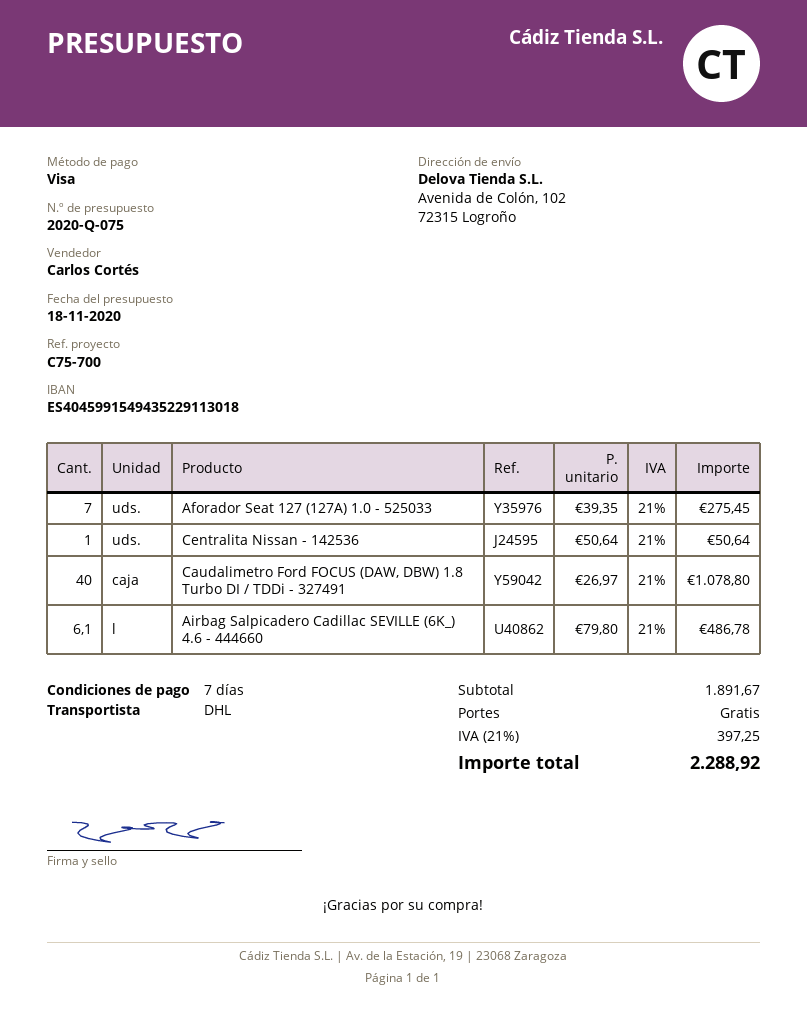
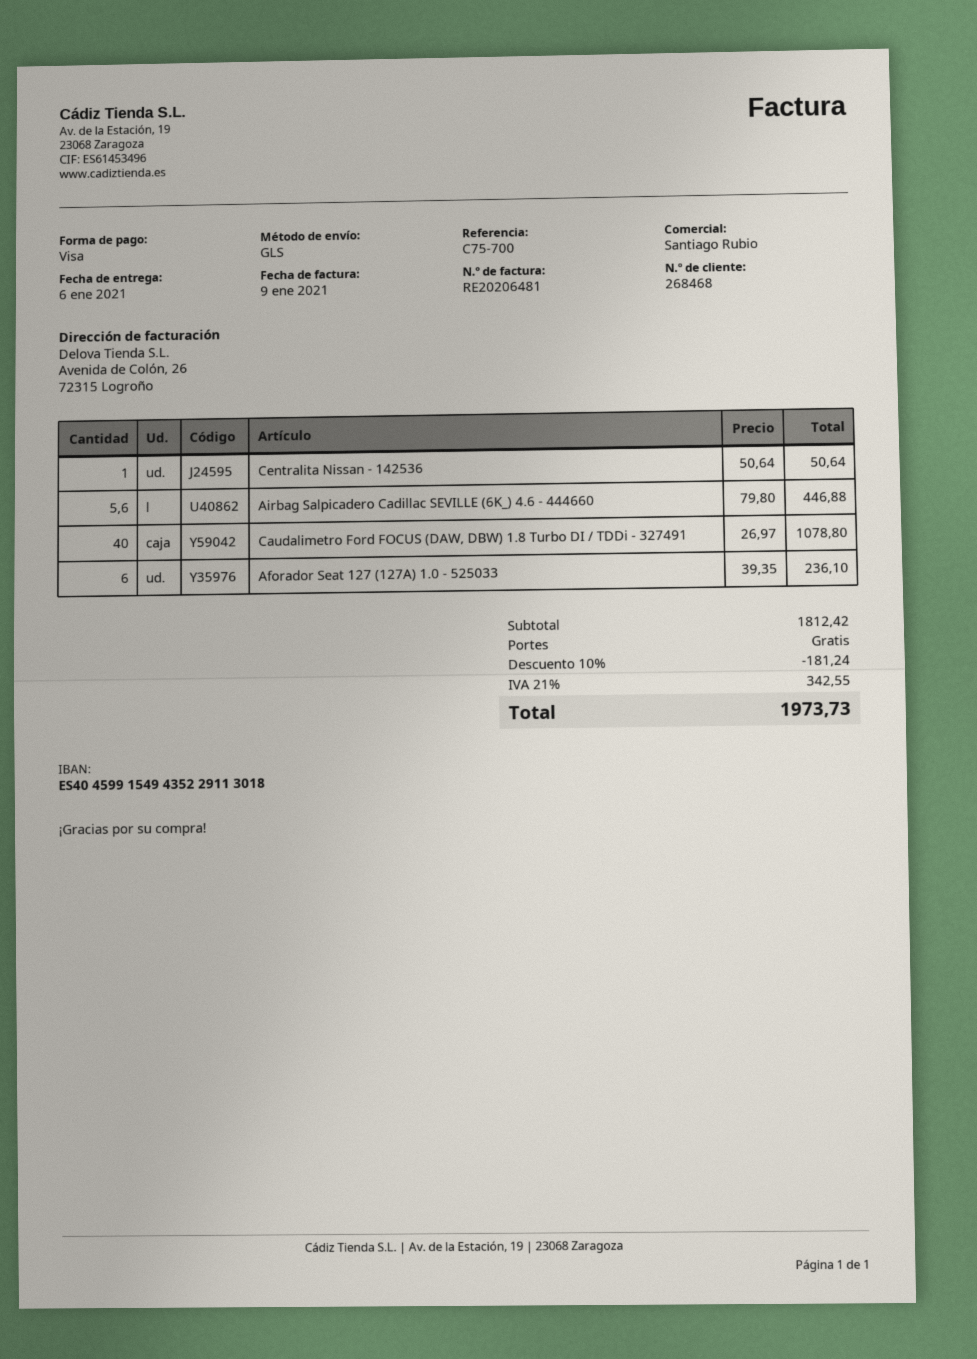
sales rep: Carlos Cortés -> Santiago Rubio
shipping method: DHL -> GLS
Aforador Seat 127 (127A) 1.0 - 525033: 7 x 39.35 = 275.45 -> 6 x 39.35 = 236.10
Airbag Salpicadero Cadillac SEVILLE (6K_) 4.6 - 444660: 6.1 x 79.80 = 486.78 -> 5.6 x 79.80 = 446.88
subtotal: 1891.67 -> 1812.42
discount: none -> 10% = 181.24
tax: 21% = 397.25 -> 21% = 342.55
total: 2288.92 -> 1973.73

